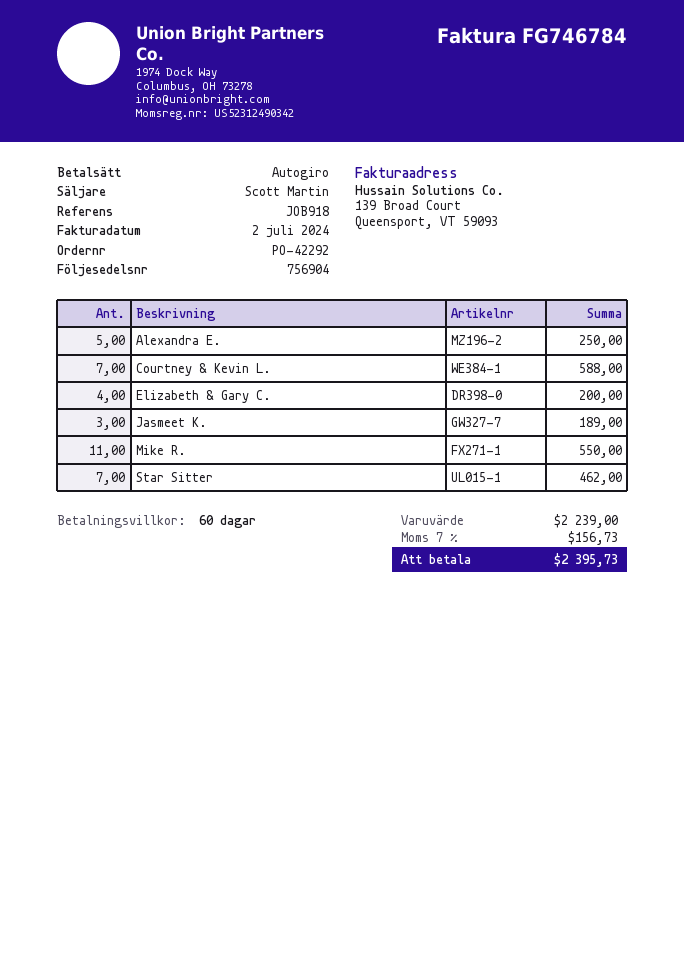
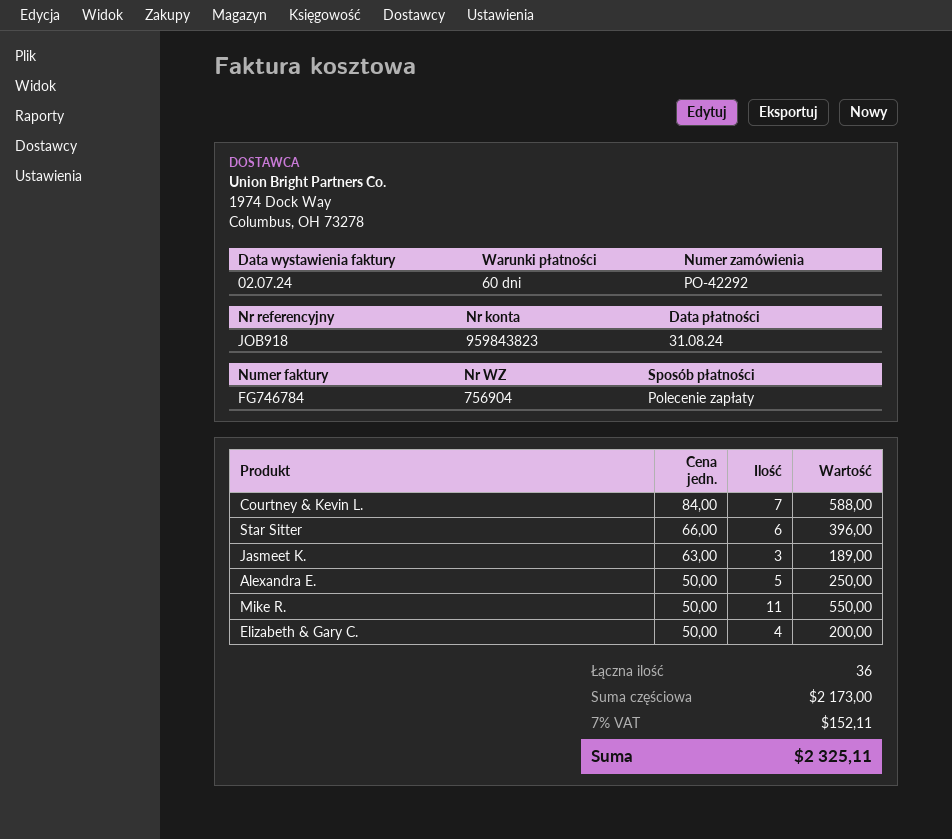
Star Sitter: 7 for 462.00 -> 6 for 396.00
subtotal: 2239.00 -> 2173.00
tax: 7% = 156.73 -> 7% = 152.11
total: 2395.73 -> 2325.11

